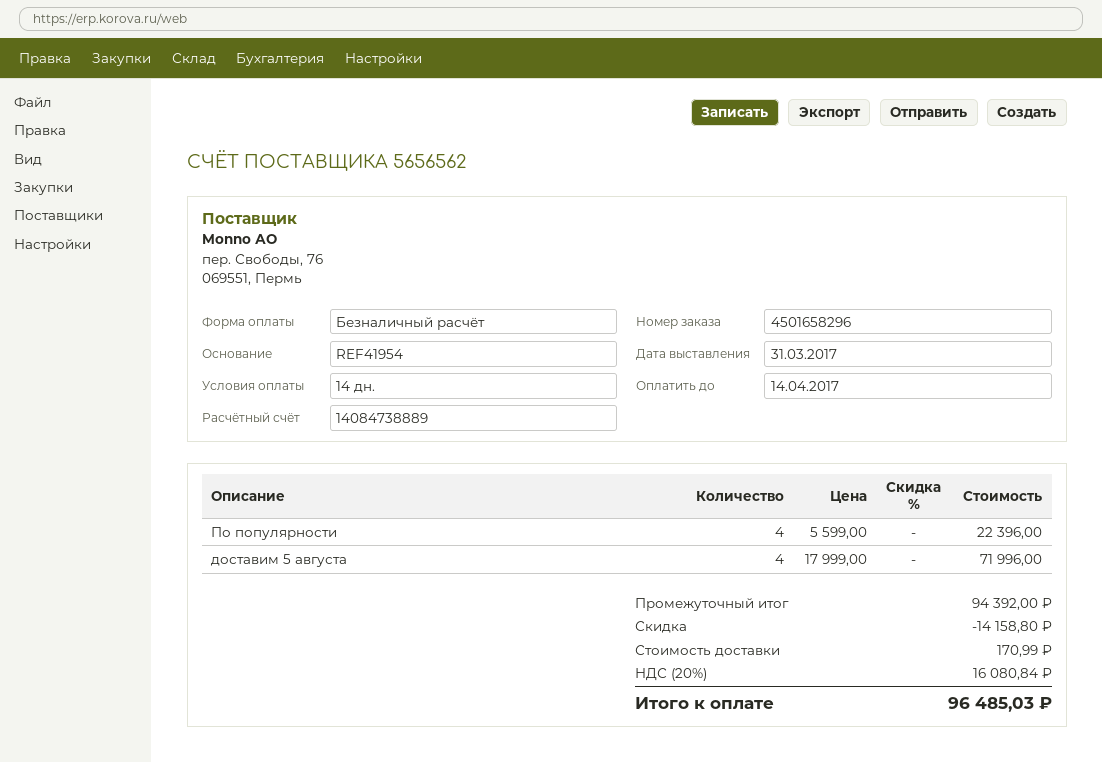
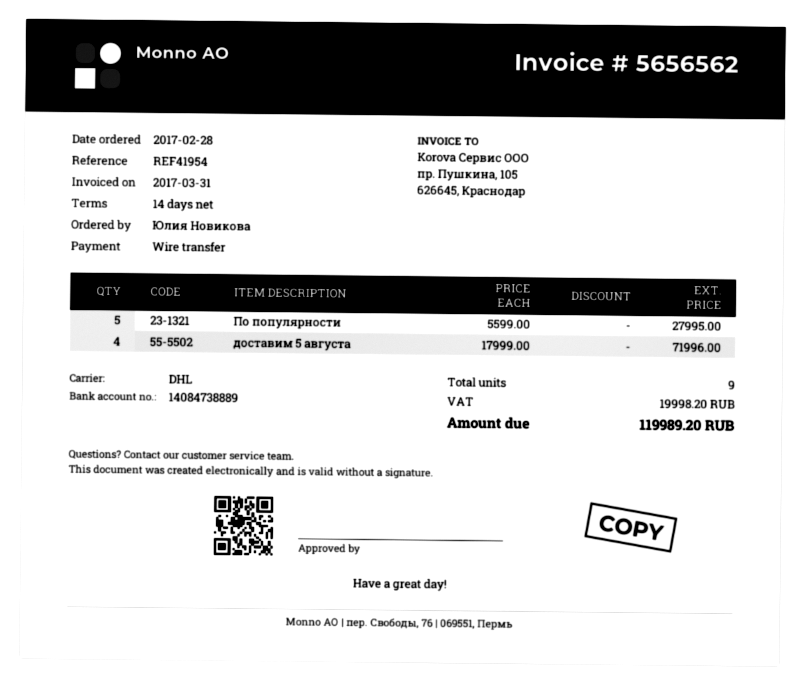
По популярности: 4 x 5599.00 = 22396.00 -> 5 x 5599.00 = 27995.00
discount: 14158.80 -> none
shipping: 170.99 -> none
tax: 16080.84 -> 19998.20
total: 96485.03 -> 119989.20

